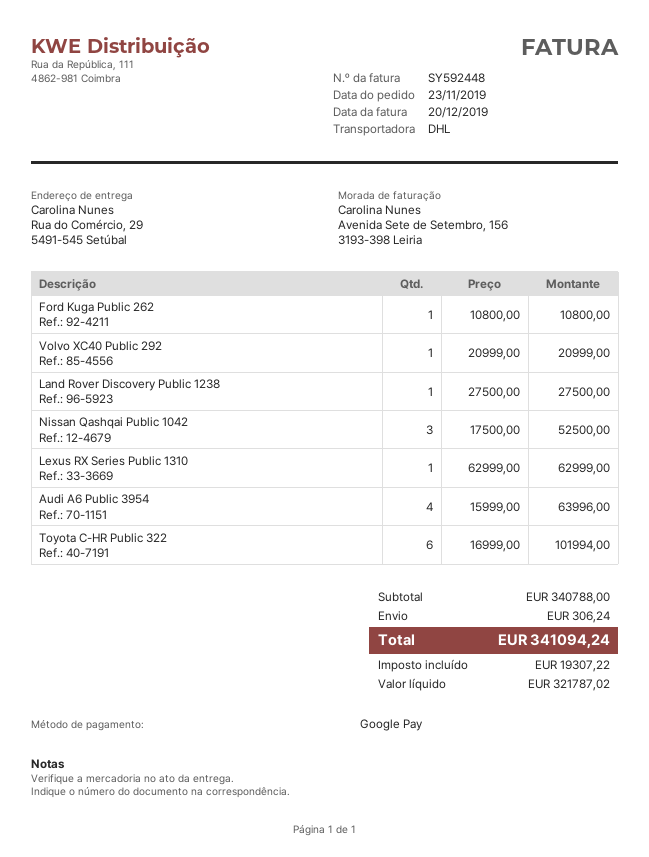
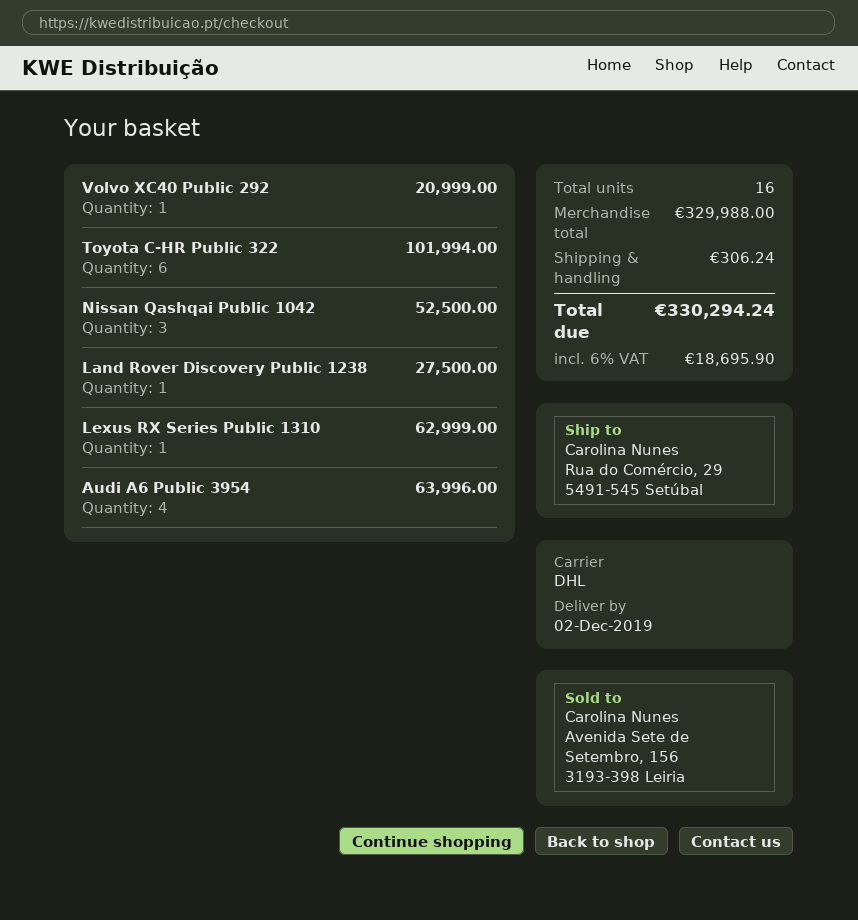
Ford Kuga Public 262: 1 for 10800.00 -> none
subtotal: 340788.00 -> 329988.00
tax: 19307.22 -> 18695.90
total: 341094.24 -> 330294.24

